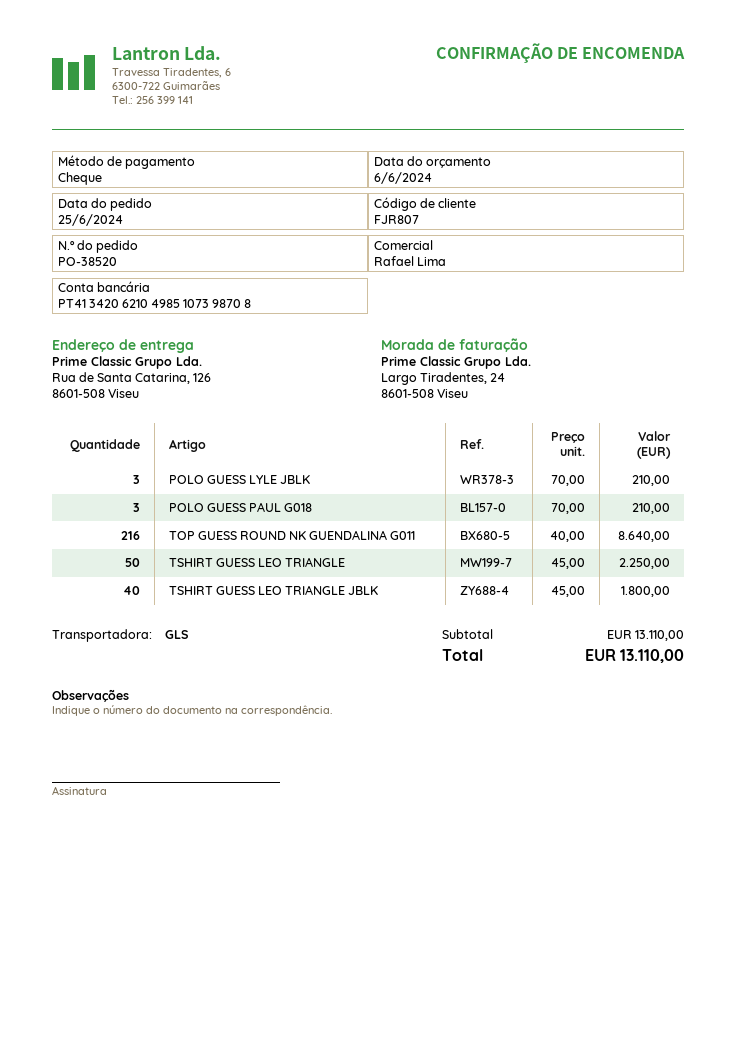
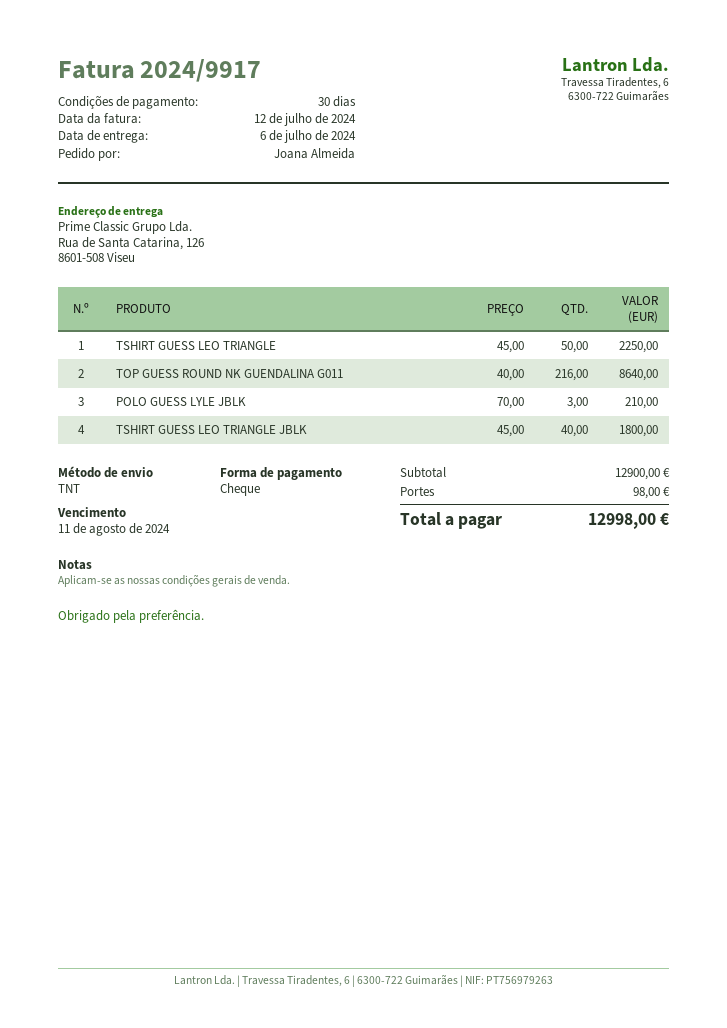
shipping method: GLS -> TNT
POLO GUESS PAUL G018: 3 x 70.00 = 210.00 -> none
subtotal: 13110.00 -> 12900.00
shipping: none -> 98.00
total: 13110.00 -> 12998.00

